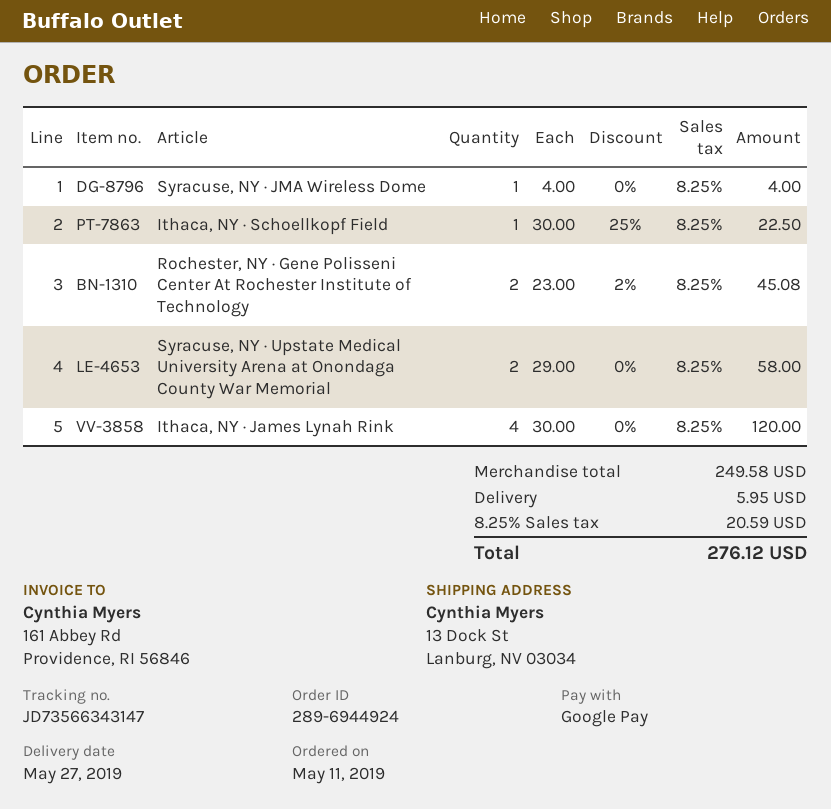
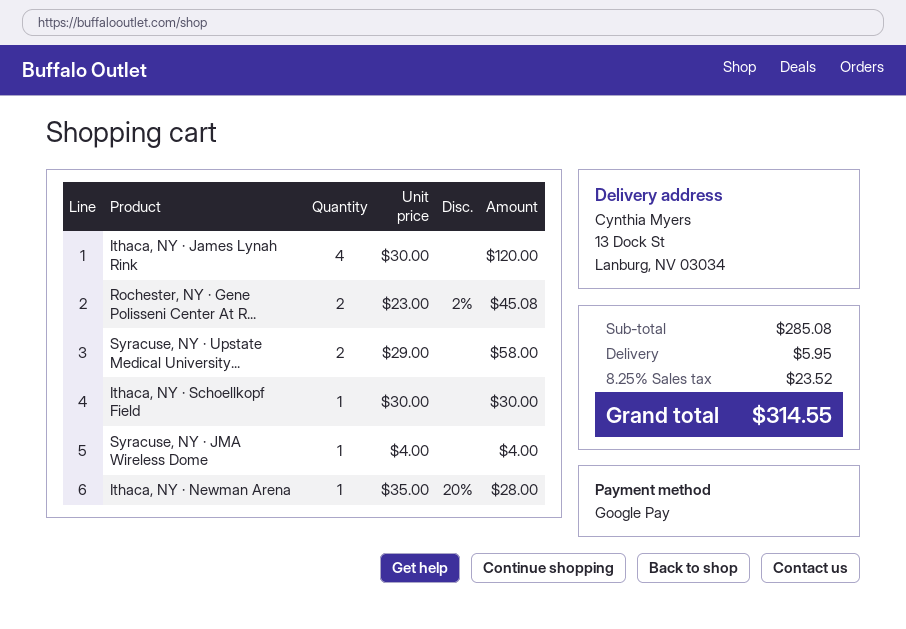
Ithaca, NY · Schoellkopf Field: 1 x 30.00 - 25% = 22.50 -> 1 x 30.00 = 30.00
Ithaca, NY · Newman Arena: none -> 1 x 35.00 - 20% = 28.00
subtotal: 249.58 -> 285.08
tax: 8.25% = 20.59 -> 8.25% = 23.52
total: 276.12 -> 314.55

